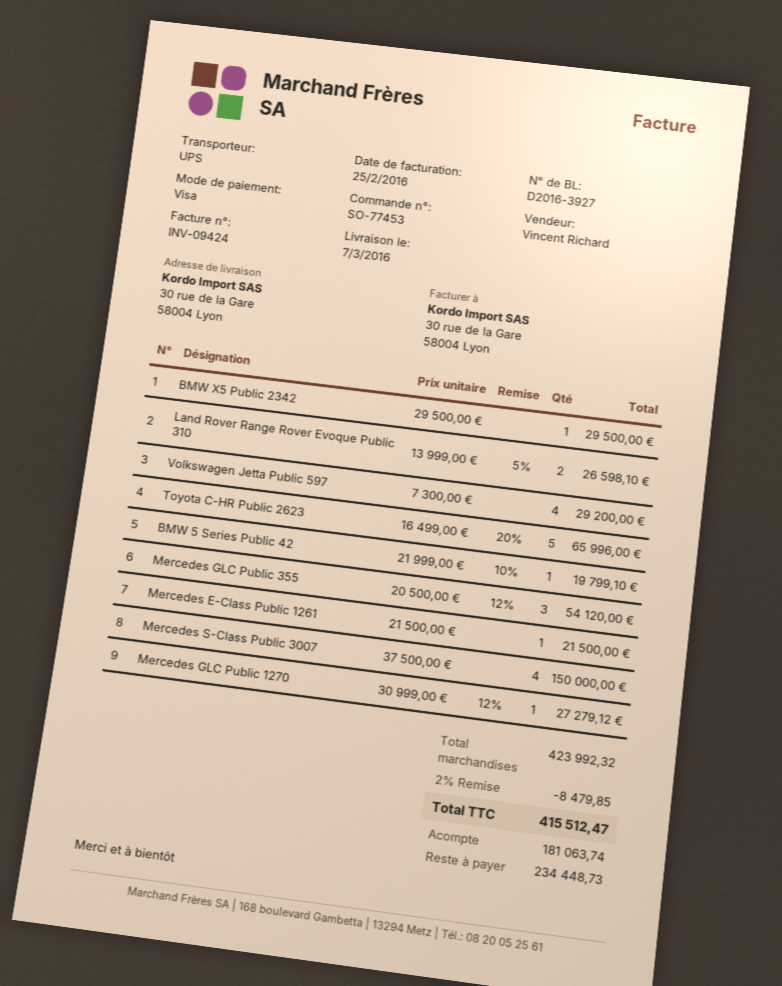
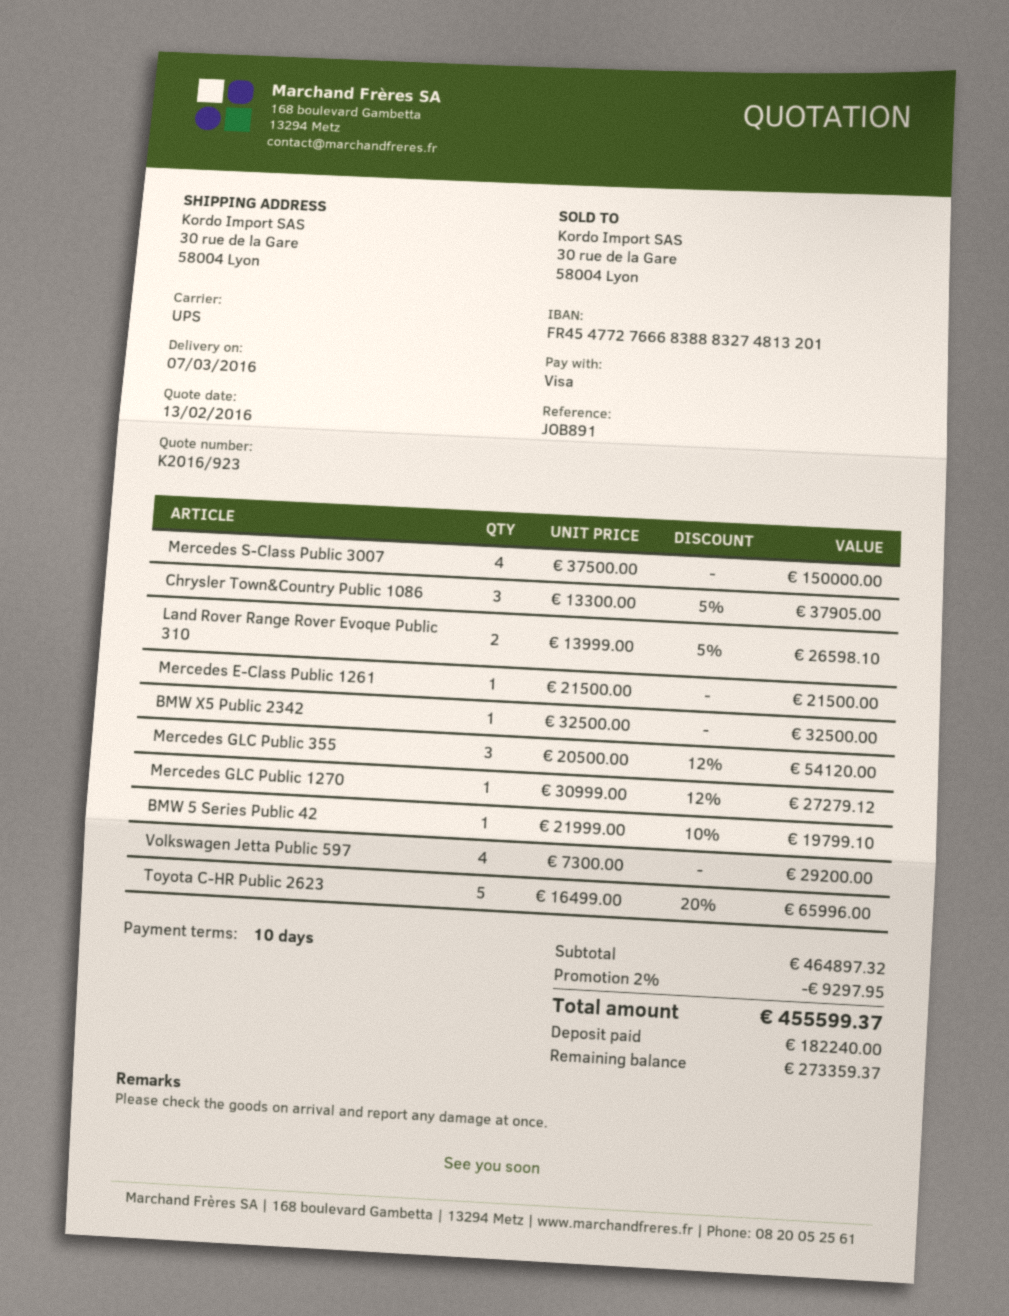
BMW X5 Public 2342: 1 x 29500.00 = 29500.00 -> 1 x 32500.00 = 32500.00
Chrysler Town&Country Public 1086: none -> 3 x 13300.00 - 5% = 37905.00
subtotal: 423992.32 -> 464897.32
discount: 2% = 8479.85 -> 2% = 9297.95
total: 415512.47 -> 455599.37
deposit: 181063.74 -> 182240.00
balance: 234448.73 -> 273359.37

